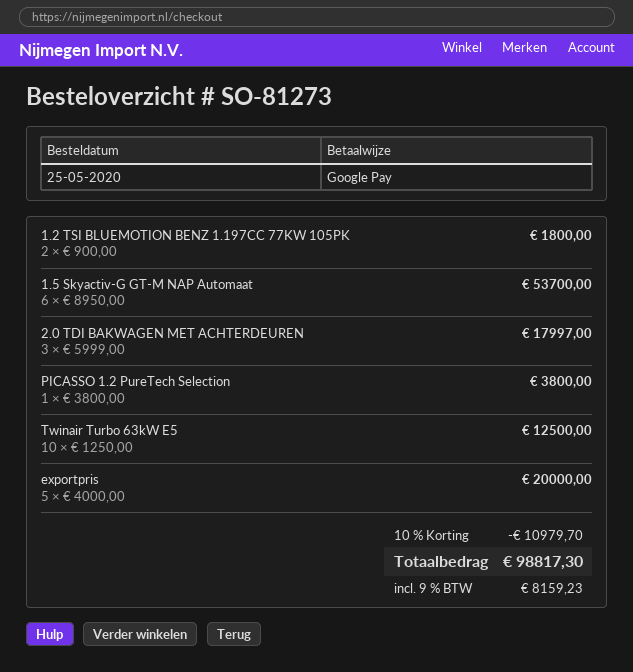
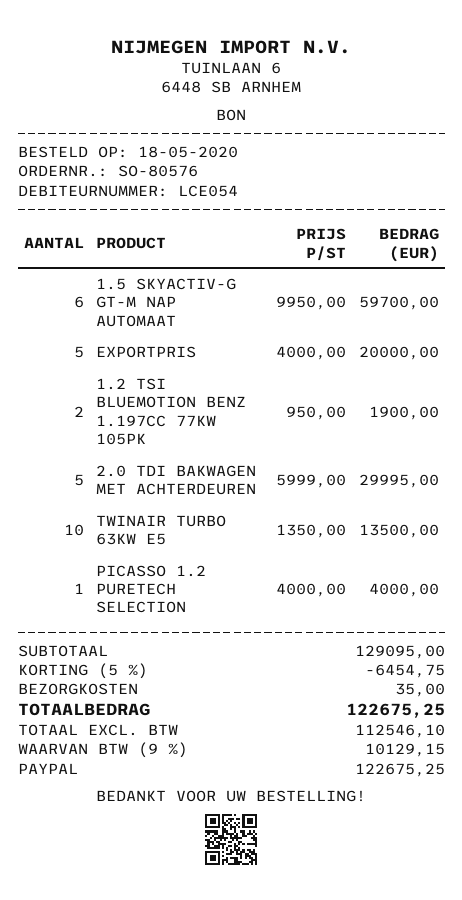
order number: SO-81273 -> SO-80576
order date: 2020-05-25 -> 2020-05-18
payment method: Google Pay -> PayPal
1.2 TSI BLUEMOTION BENZ 1.197CC 77KW 105PK: 2 x 900.00 = 1800.00 -> 2 x 950.00 = 1900.00
1.5 Skyactiv-G GT-M NAP Automaat: 6 x 8950.00 = 53700.00 -> 6 x 9950.00 = 59700.00
2.0 TDI BAKWAGEN MET ACHTERDEUREN: 3 x 5999.00 = 17997.00 -> 5 x 5999.00 = 29995.00
PICASSO 1.2 PureTech Selection: 1 x 3800.00 = 3800.00 -> 1 x 4000.00 = 4000.00
Twinair Turbo 63kW E5: 10 x 1250.00 = 12500.00 -> 10 x 1350.00 = 13500.00
discount: 10% = 10979.70 -> 5% = 6454.75
shipping: none -> 35.00
tax: 9% = 8159.23 -> 9% = 10129.15
total: 98817.30 -> 122675.25

